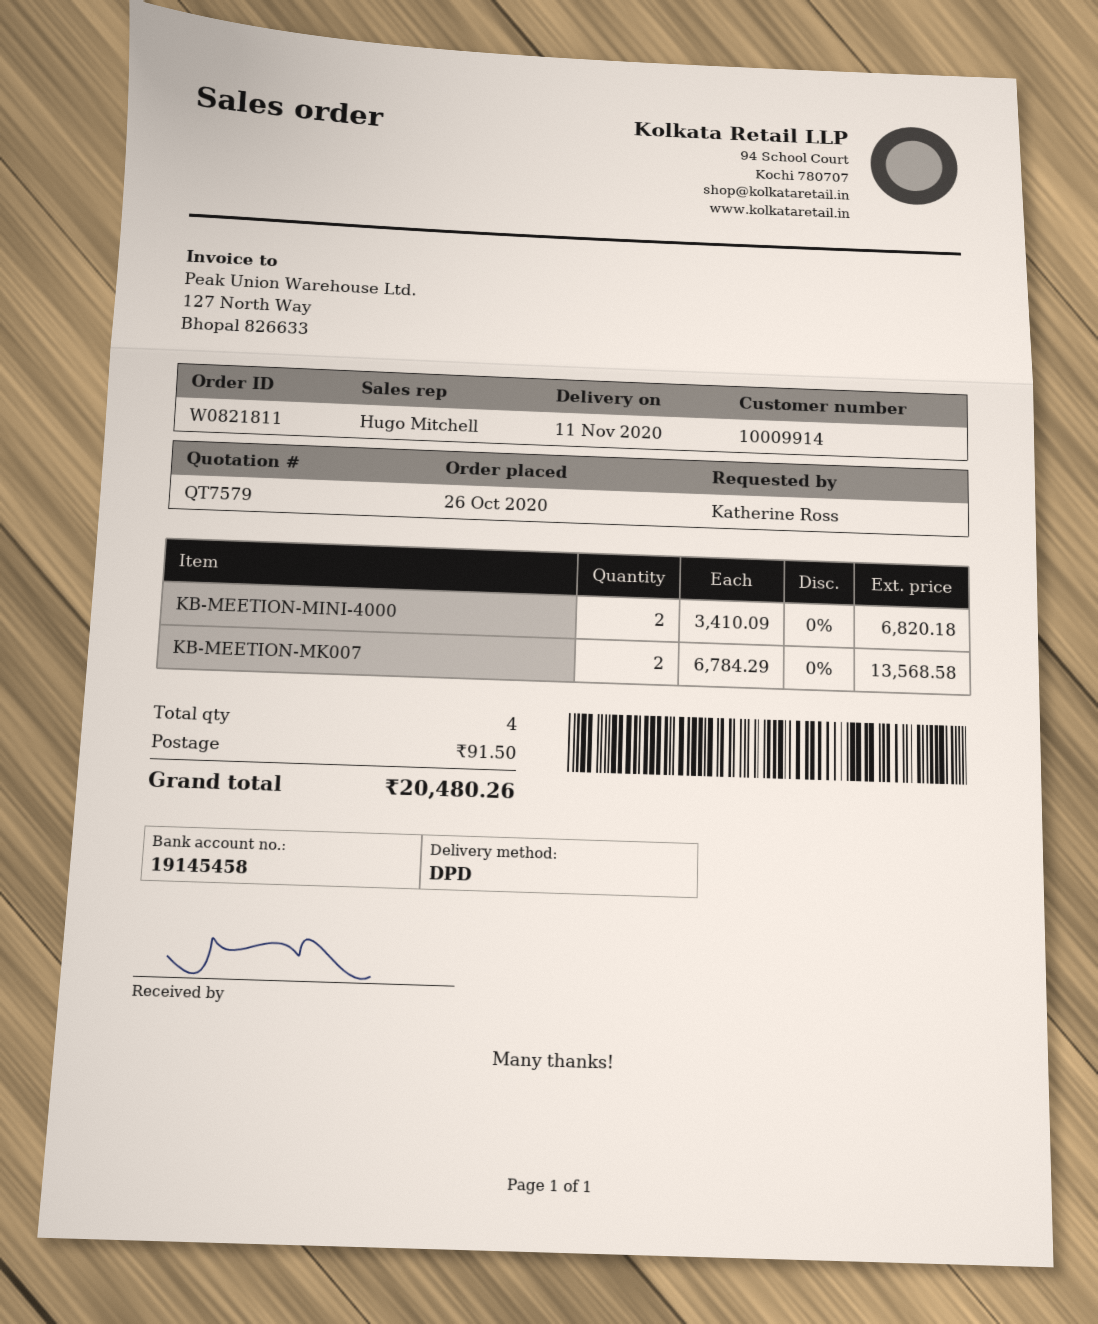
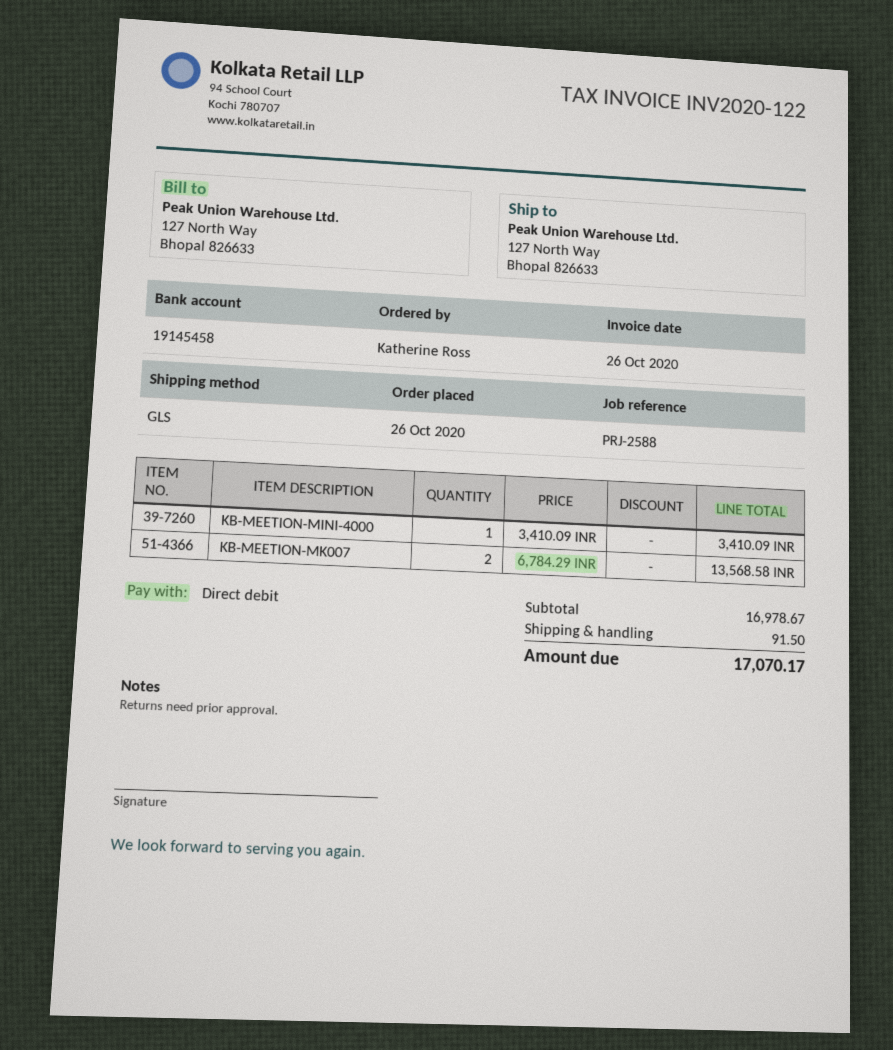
shipping method: DPD -> GLS
KB-MEETION-MINI-4000: 2 x 3410.09 = 6820.18 -> 1 x 3410.09 = 3410.09
total: 20480.26 -> 17070.17

